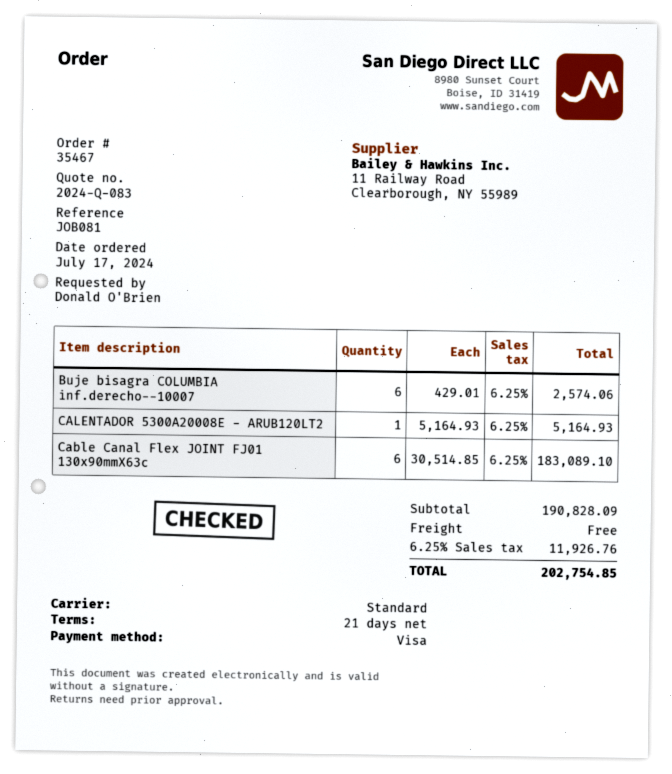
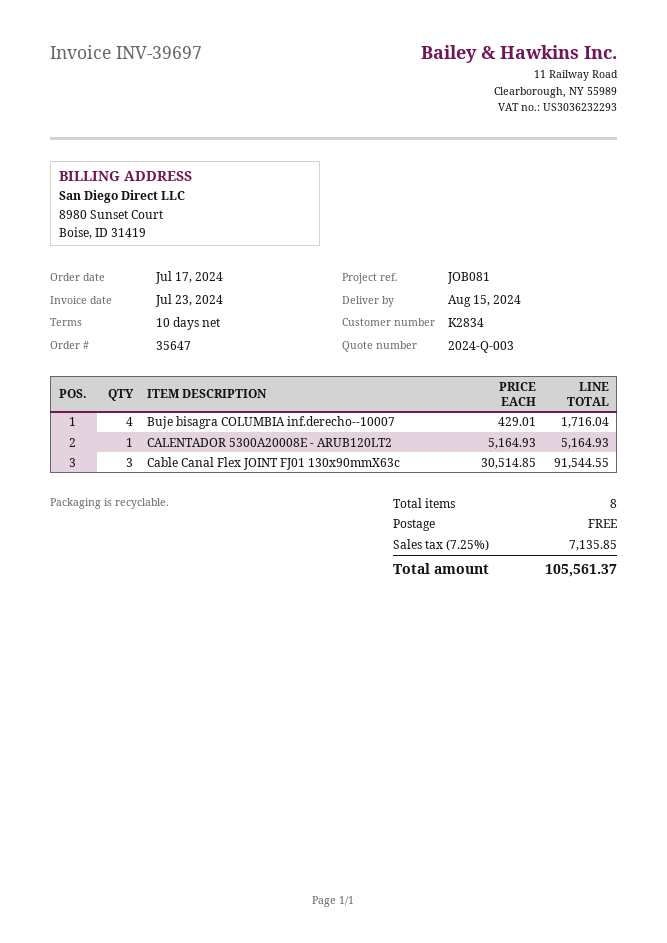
quote number: 2024-Q-083 -> 2024-Q-003
order number: 35467 -> 35647
payment terms: 21 days -> 10 days
Buje bisagra COLUMBIA inf.derecho--10007: 6 x 429.01 = 2574.06 -> 4 x 429.01 = 1716.04
Cable Canal Flex JOINT FJ01 130x90mmX63c: 6 x 30514.85 = 183089.10 -> 3 x 30514.85 = 91544.55
tax: 6.25% = 11926.76 -> 7.25% = 7135.85
total: 202754.85 -> 105561.37

